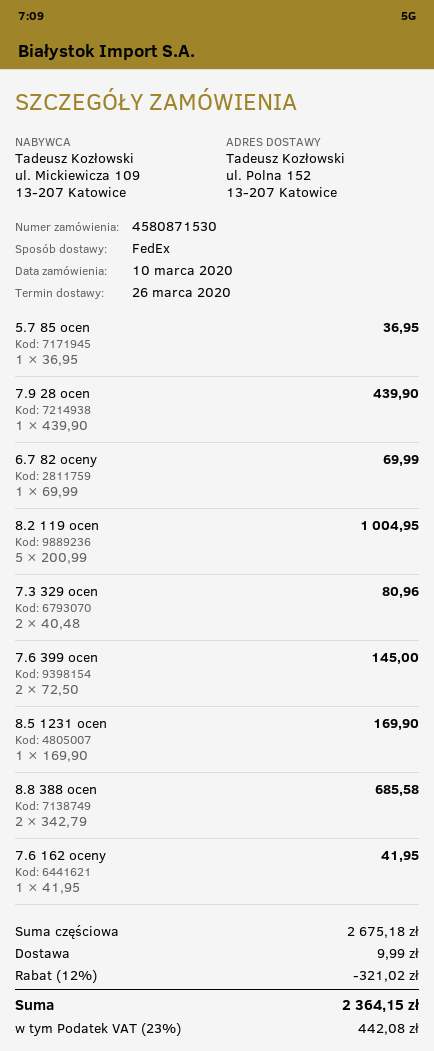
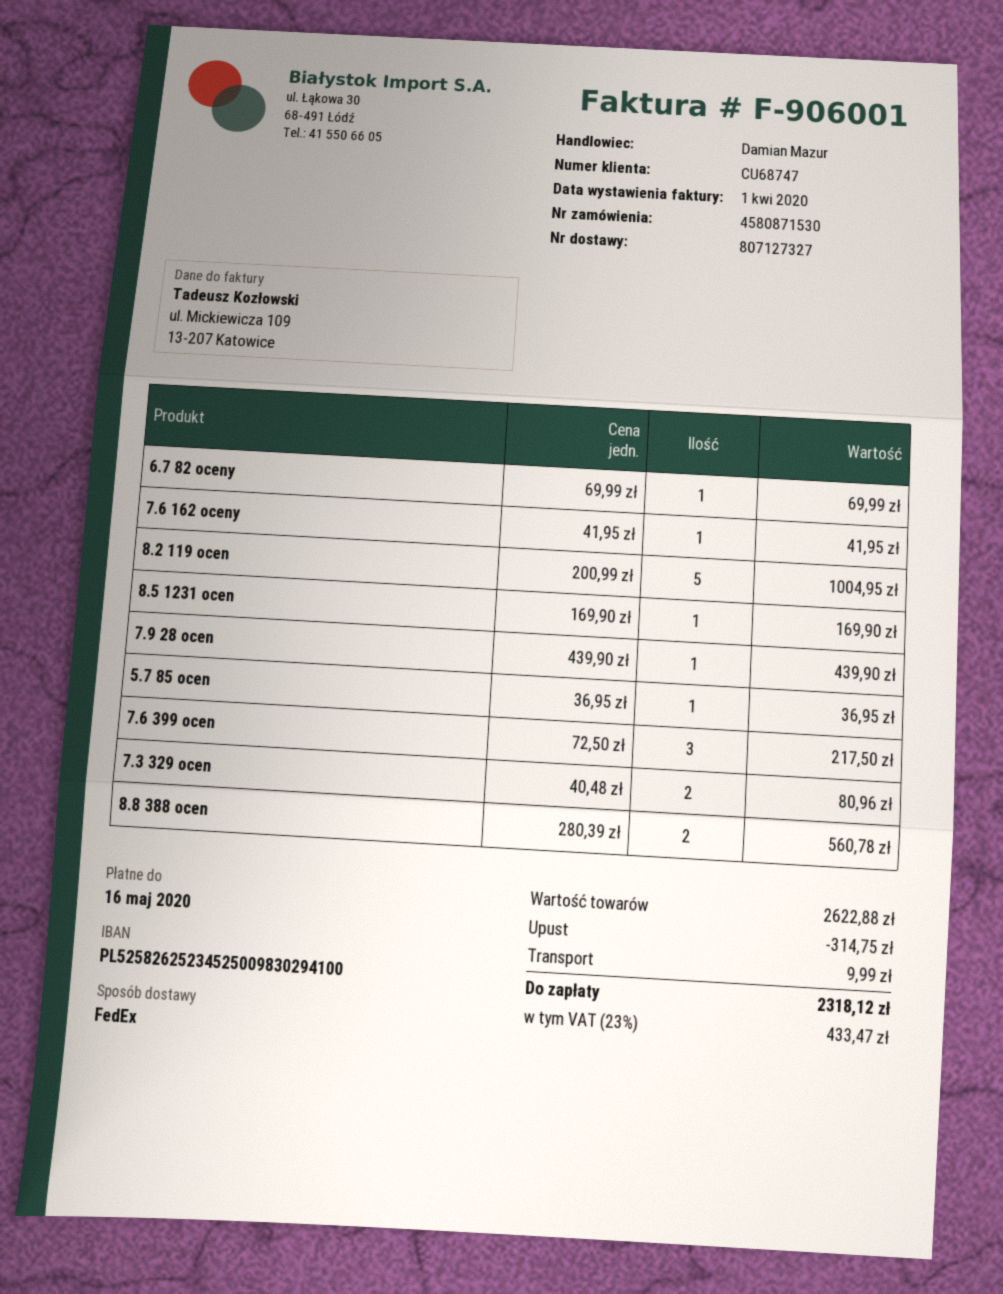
7.6 399 ocen: 2 x 72.50 = 145.00 -> 3 x 72.50 = 217.50
8.8 388 ocen: 2 x 342.79 = 685.58 -> 2 x 280.39 = 560.78
subtotal: 2675.18 -> 2622.88
discount: 321.02 -> 314.75
tax: 23% = 442.08 -> 23% = 433.47
total: 2364.15 -> 2318.12

